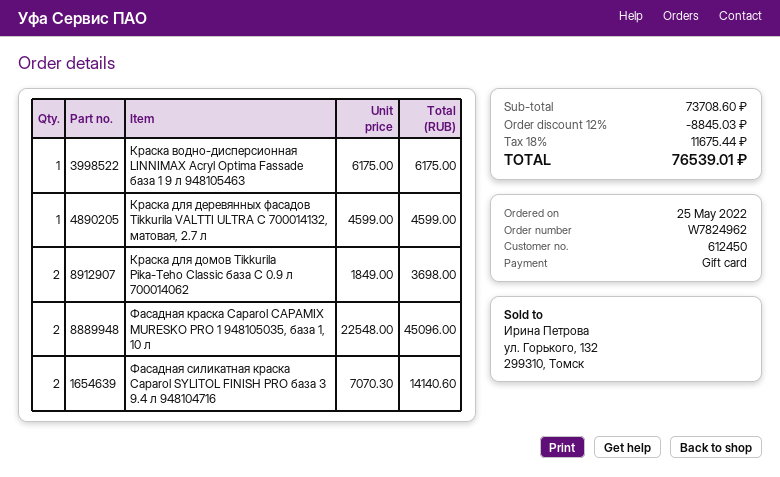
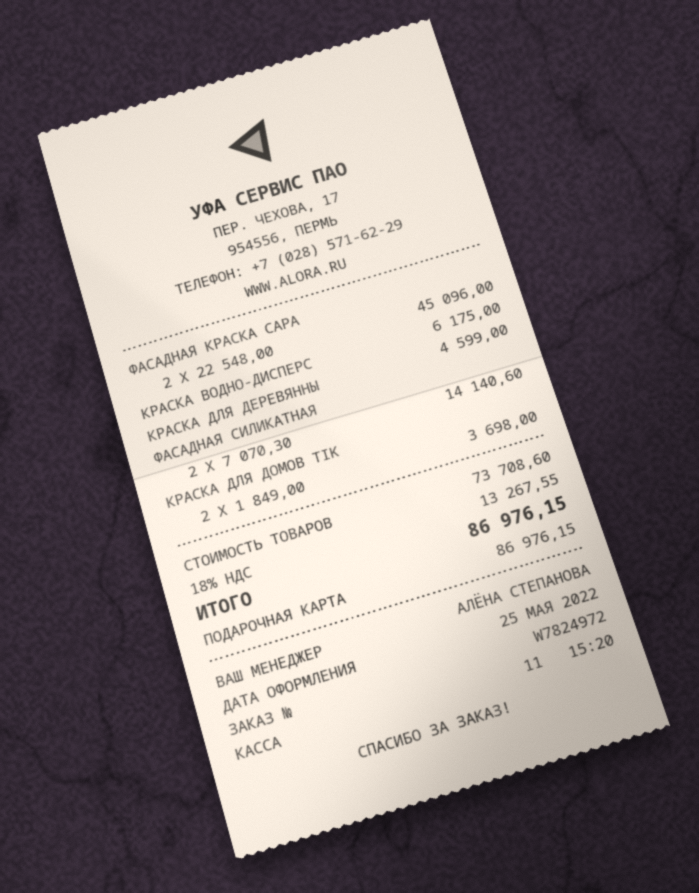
order number: W7824962 -> W7824972
discount: 12% = 8845.03 -> none
tax: 18% = 11675.44 -> 18% = 13267.55
total: 76539.01 -> 86976.15

